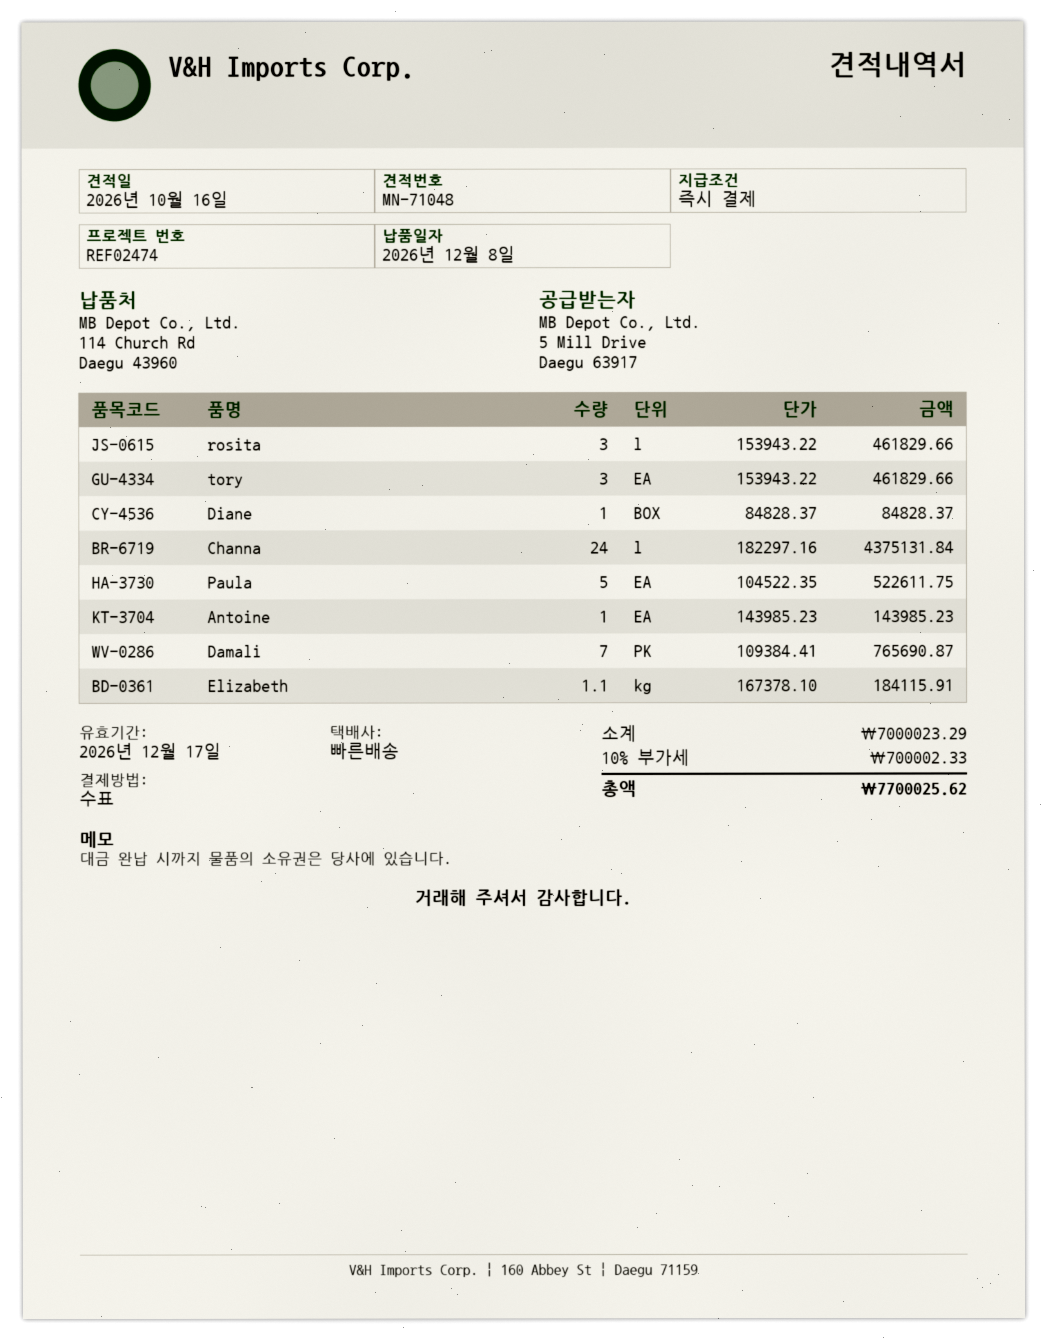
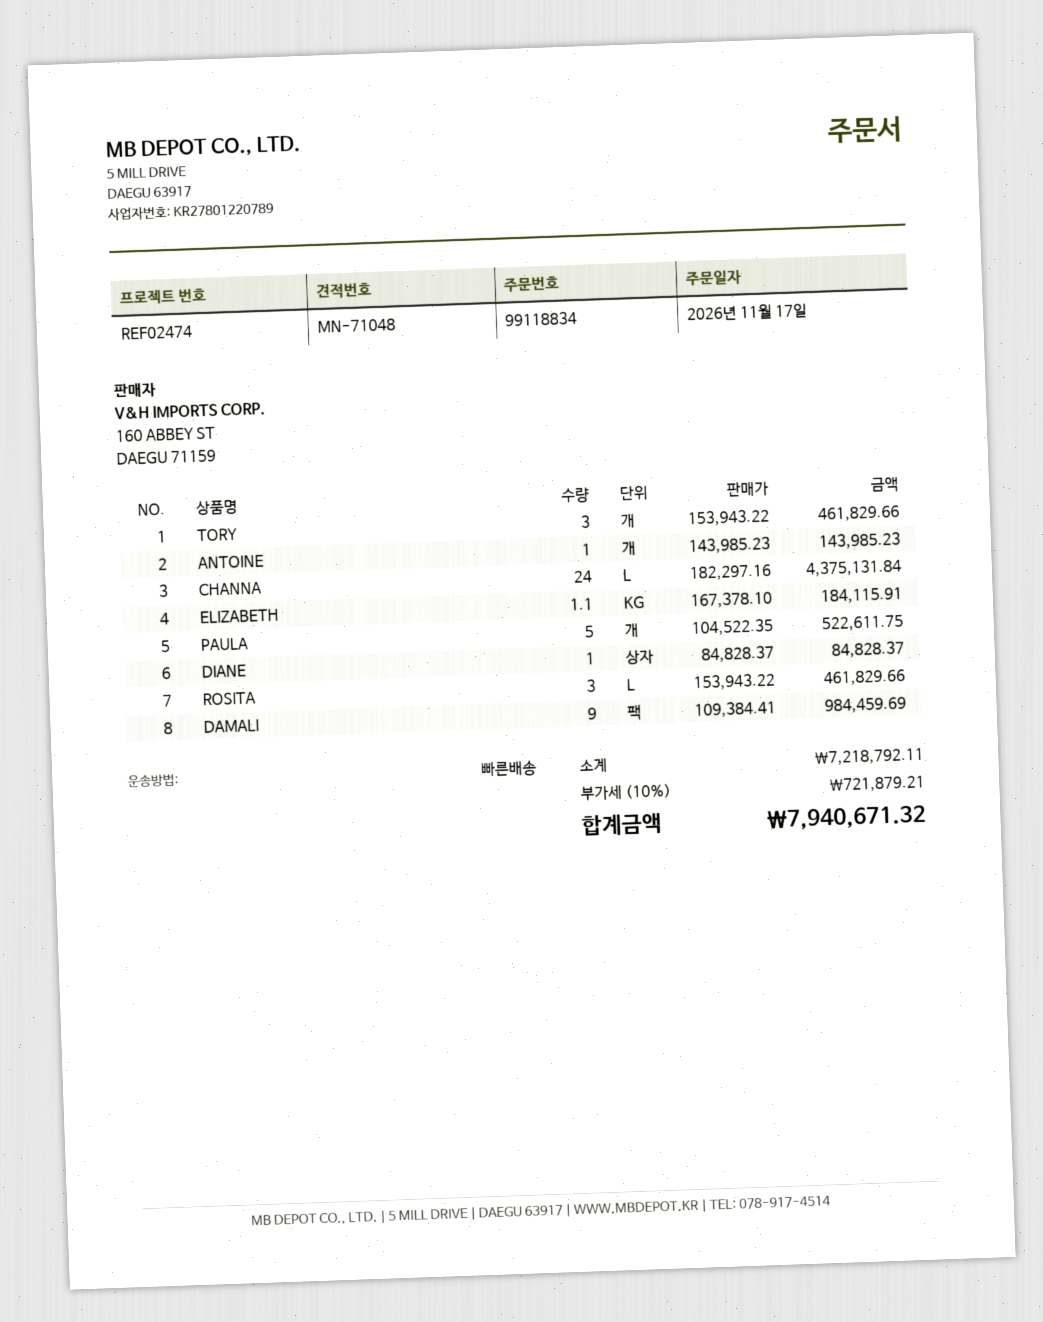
Damali: 7 x 109384.41 = 765690.87 -> 9 x 109384.41 = 984459.69
subtotal: 7000023.29 -> 7218792.11
tax: 10% = 700002.33 -> 10% = 721879.21
total: 7700025.62 -> 7940671.32

